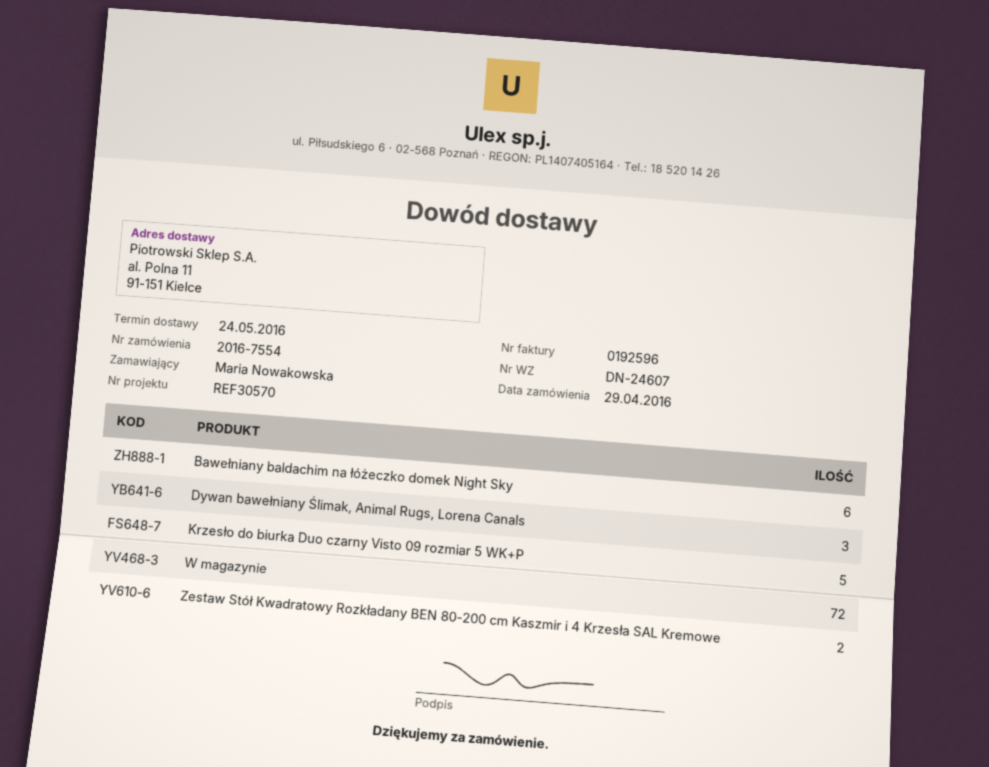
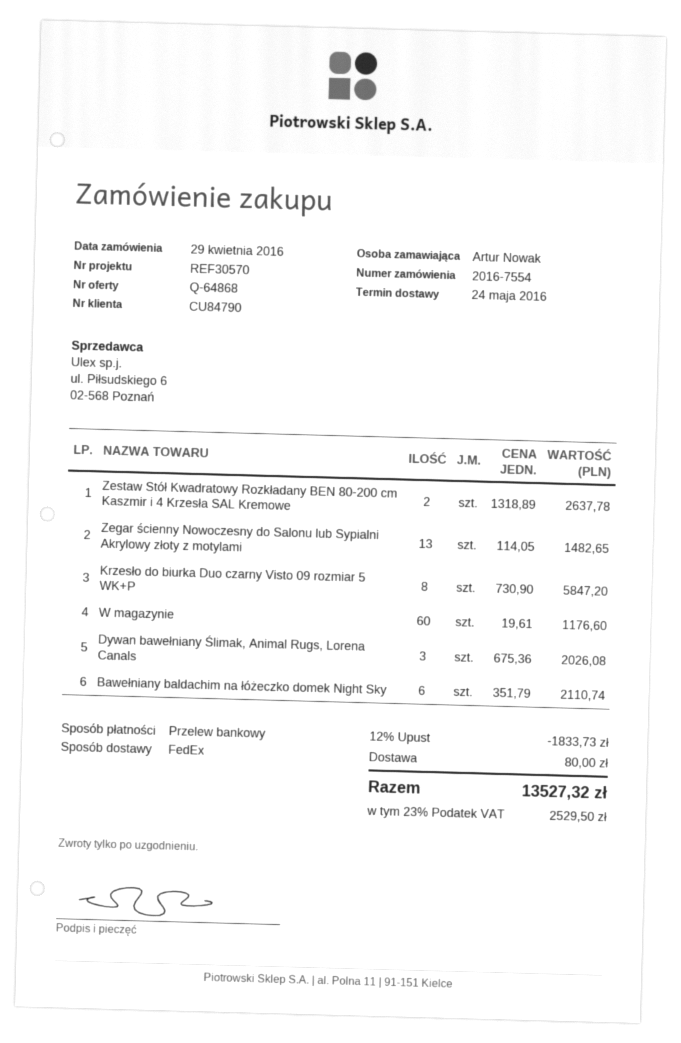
ordered by: Maria Nowakowska -> Artur Nowak
Krzesło do biurka Duo czarny Visto 09 rozmiar 5 WK+P: 5 -> 8
W magazynie: 72 -> 60
Zegar ścienny Nowoczesny do Salonu lub Sypialni Akrylowy złoty z motylami: none -> 13

